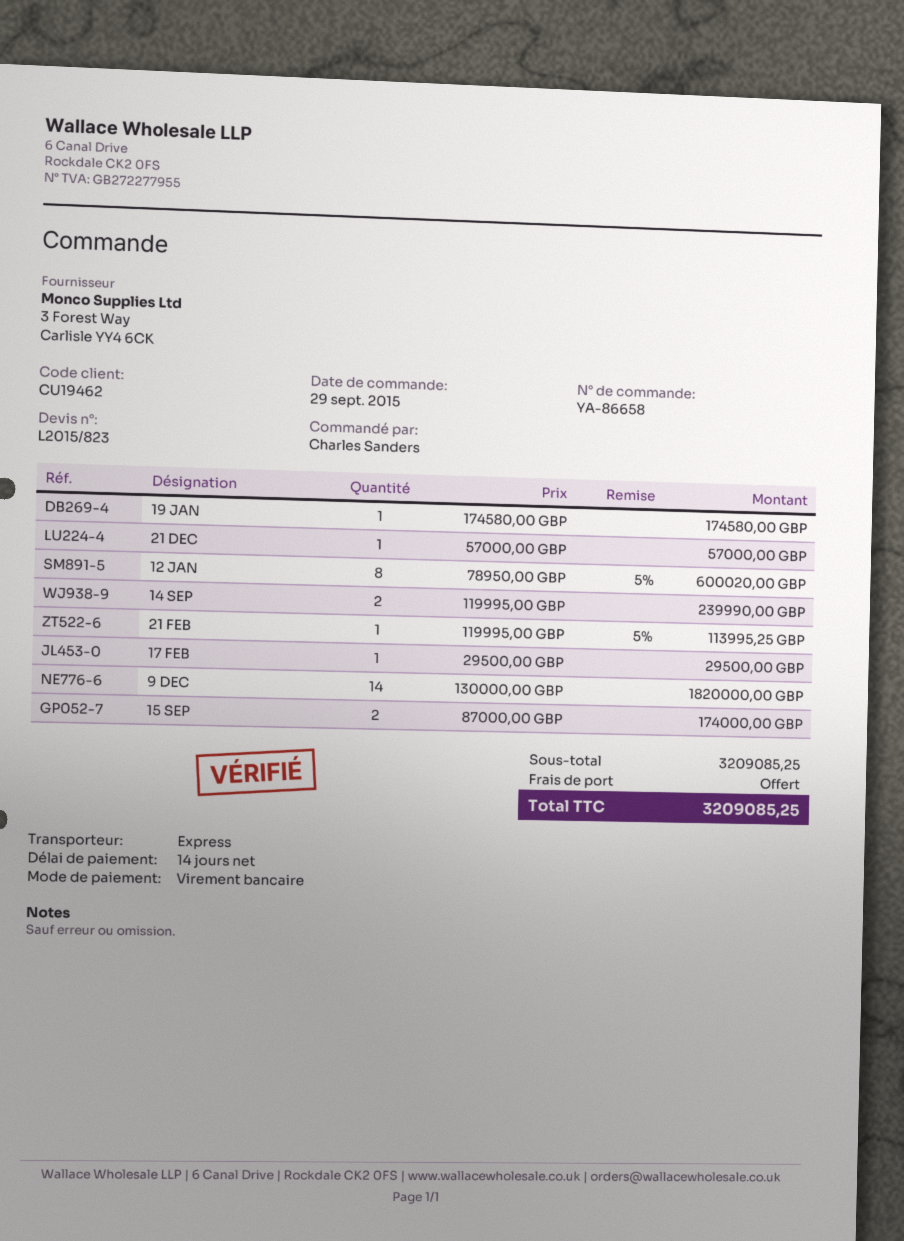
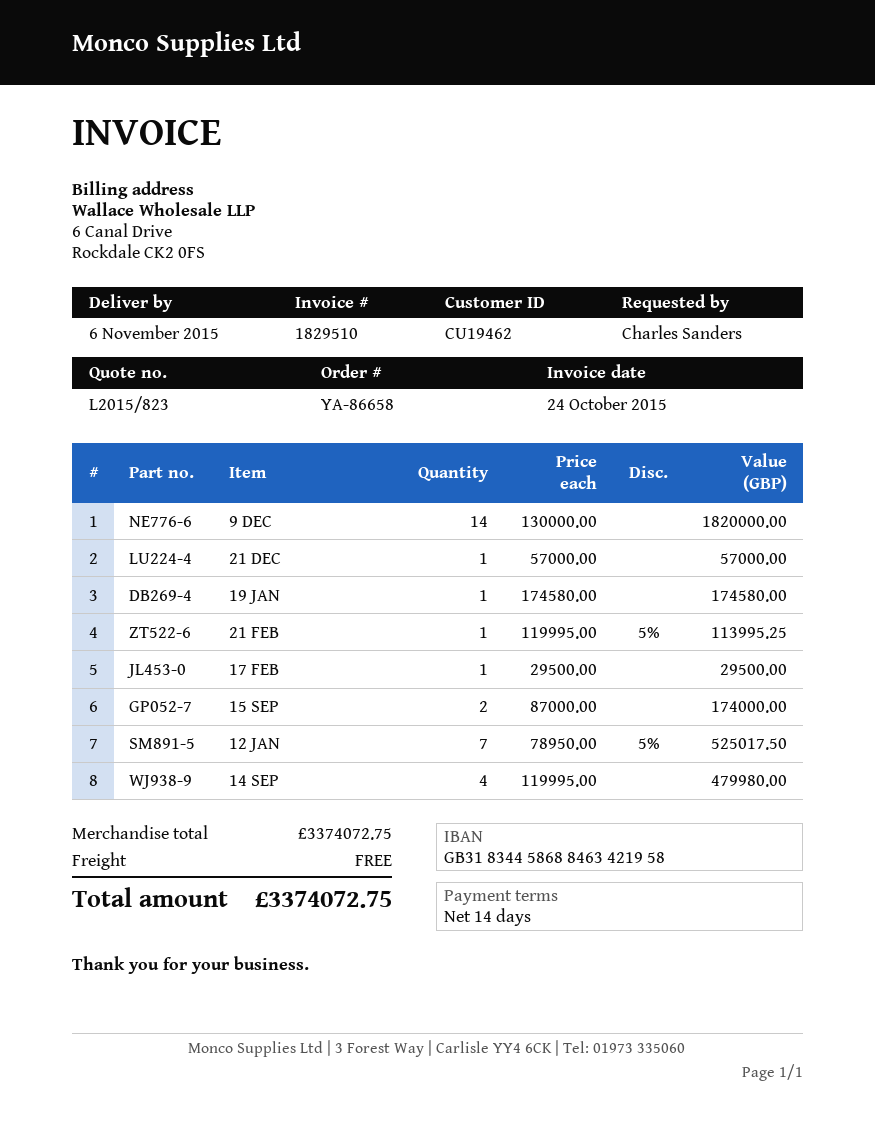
12 JAN: 8 x 78950.00 - 5% = 600020.00 -> 7 x 78950.00 - 5% = 525017.50
14 SEP: 2 x 119995.00 = 239990.00 -> 4 x 119995.00 = 479980.00
subtotal: 3209085.25 -> 3374072.75
total: 3209085.25 -> 3374072.75

